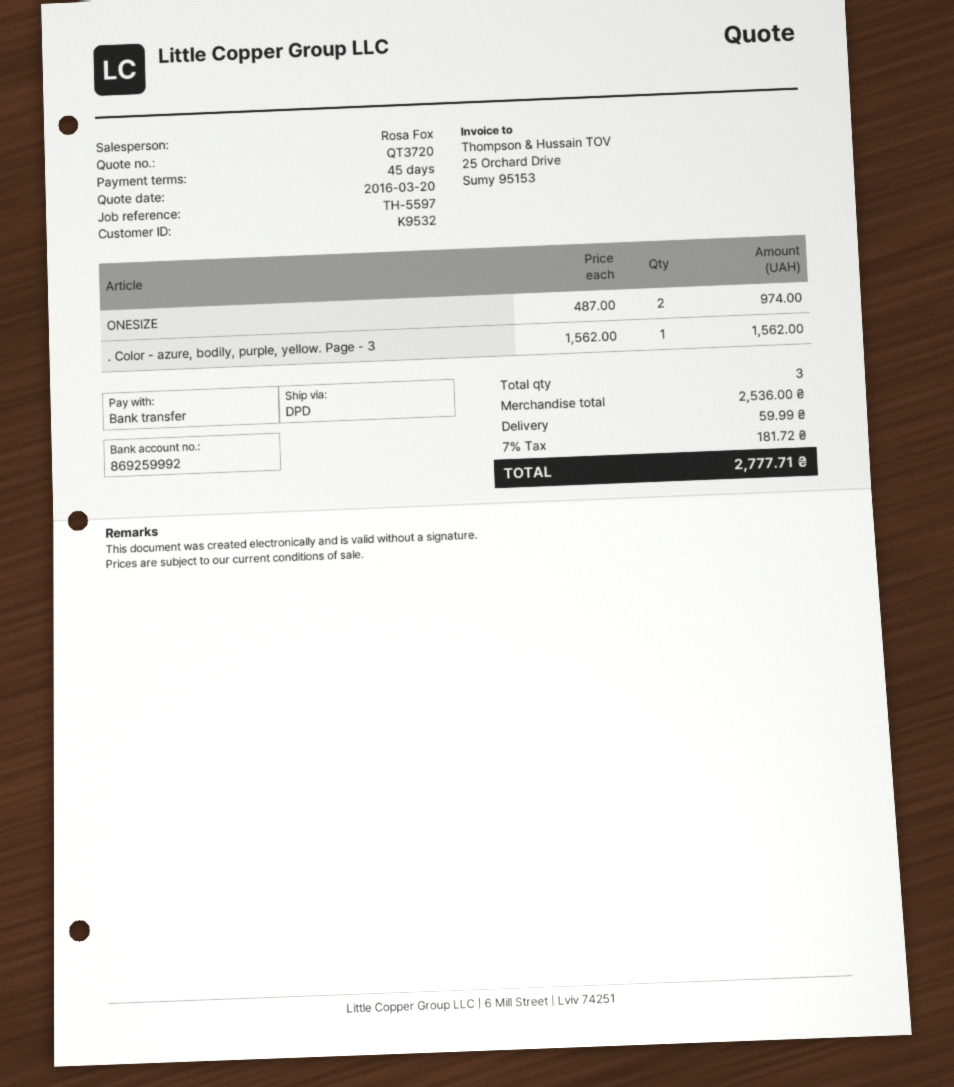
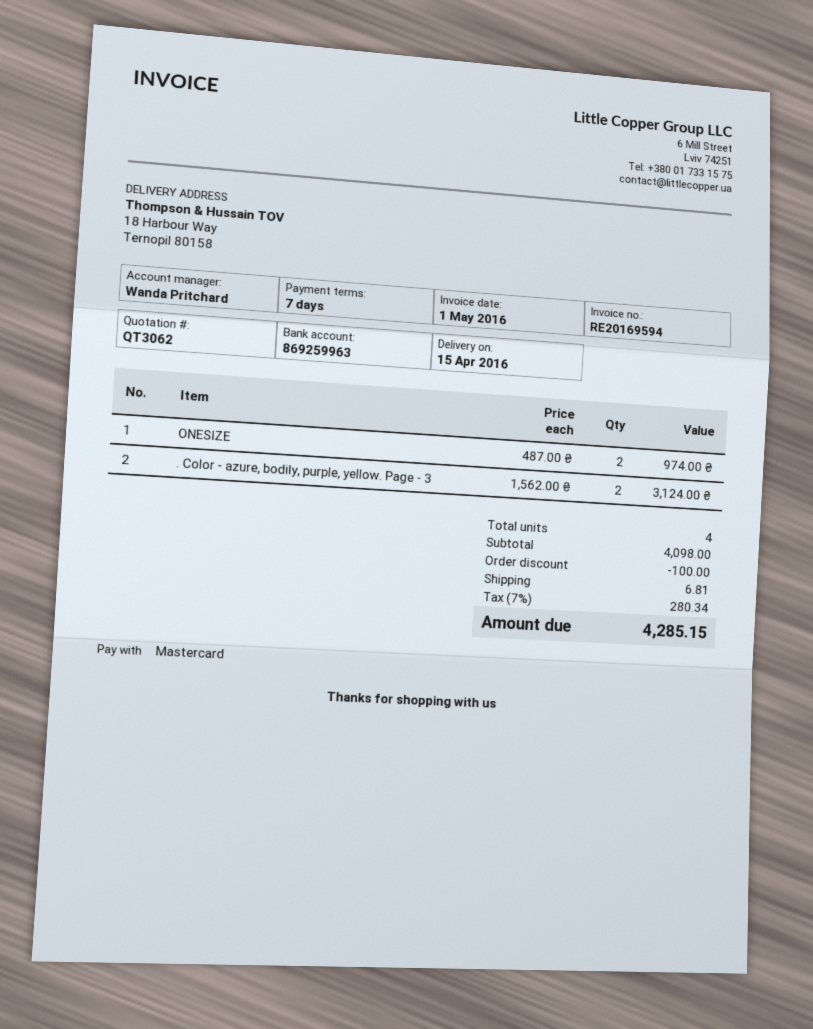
quote number: QT3720 -> QT3062
payment terms: 45 days -> 7 days
sales rep: Rosa Fox -> Wanda Pritchard
payment method: bank transfer -> Mastercard
bank account: 869259992 -> 869259963
. Color - azure, bodily, purple, yellow. Page - 3: 1 x 1562.00 = 1562.00 -> 2 x 1562.00 = 3124.00
total quantity: 3 -> 4
subtotal: 2536.00 -> 4098.00
discount: none -> 100.00
shipping: 59.99 -> 6.81
tax: 7% = 181.72 -> 7% = 280.34
total: 2777.71 -> 4285.15

